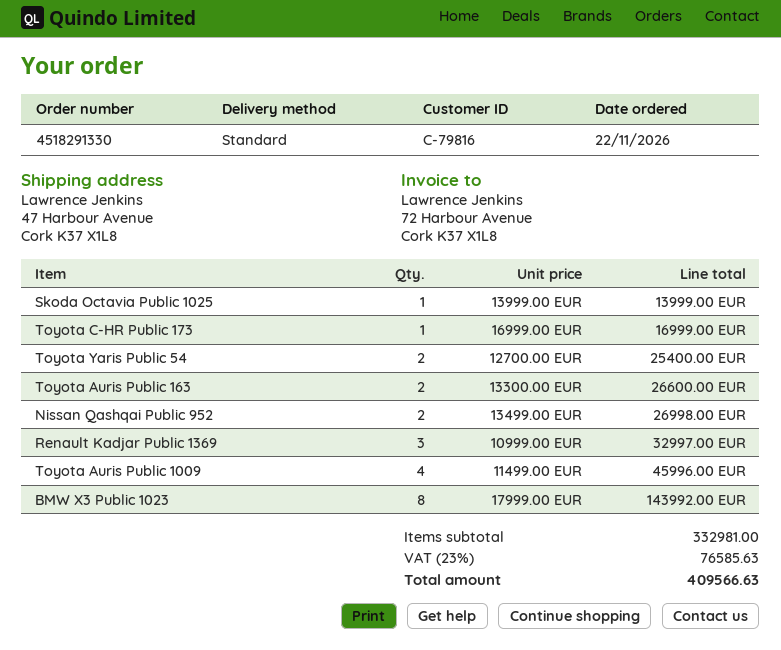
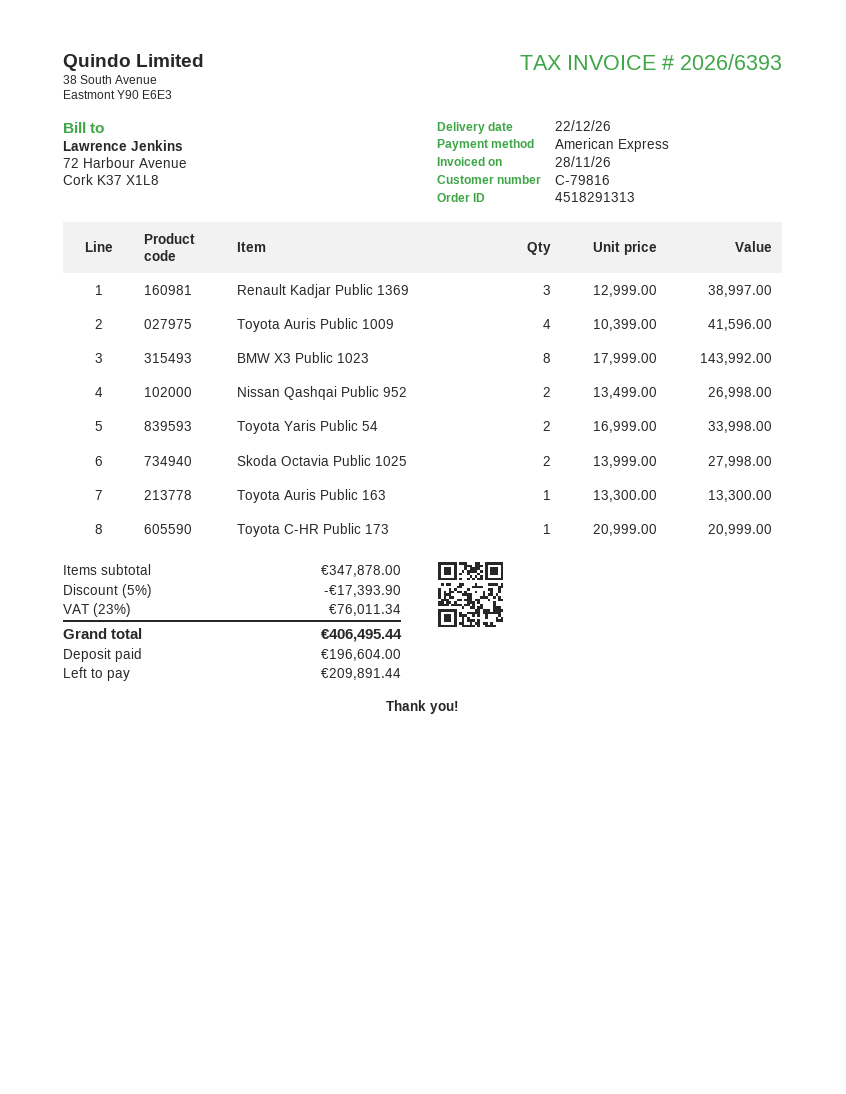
order number: 4518291330 -> 4518291313
Skoda Octavia Public 1025: 1 x 13999.00 = 13999.00 -> 2 x 13999.00 = 27998.00
Toyota C-HR Public 173: 1 x 16999.00 = 16999.00 -> 1 x 20999.00 = 20999.00
Toyota Yaris Public 54: 2 x 12700.00 = 25400.00 -> 2 x 16999.00 = 33998.00
Toyota Auris Public 163: 2 x 13300.00 = 26600.00 -> 1 x 13300.00 = 13300.00
Renault Kadjar Public 1369: 3 x 10999.00 = 32997.00 -> 3 x 12999.00 = 38997.00
Toyota Auris Public 1009: 4 x 11499.00 = 45996.00 -> 4 x 10399.00 = 41596.00
subtotal: 332981.00 -> 347878.00
discount: none -> 5% = 17393.90
tax: 23% = 76585.63 -> 23% = 76011.34
total: 409566.63 -> 406495.44

